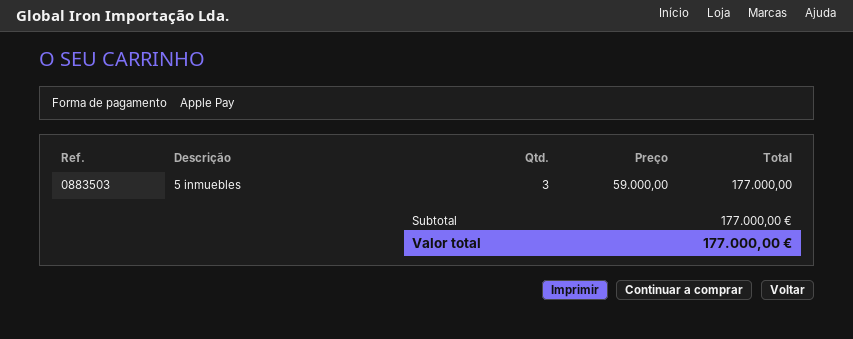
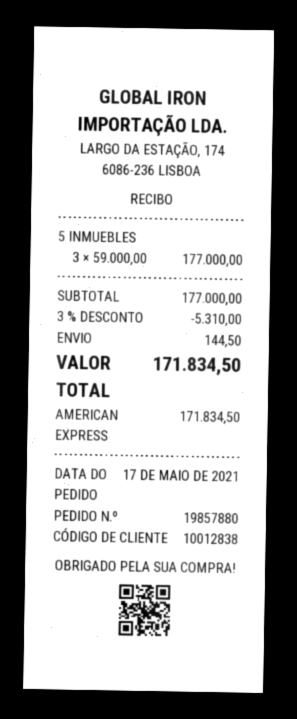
payment method: Apple Pay -> American Express
discount: none -> 3% = 5310.00
shipping: none -> 144.50
total: 177000.00 -> 171834.50

